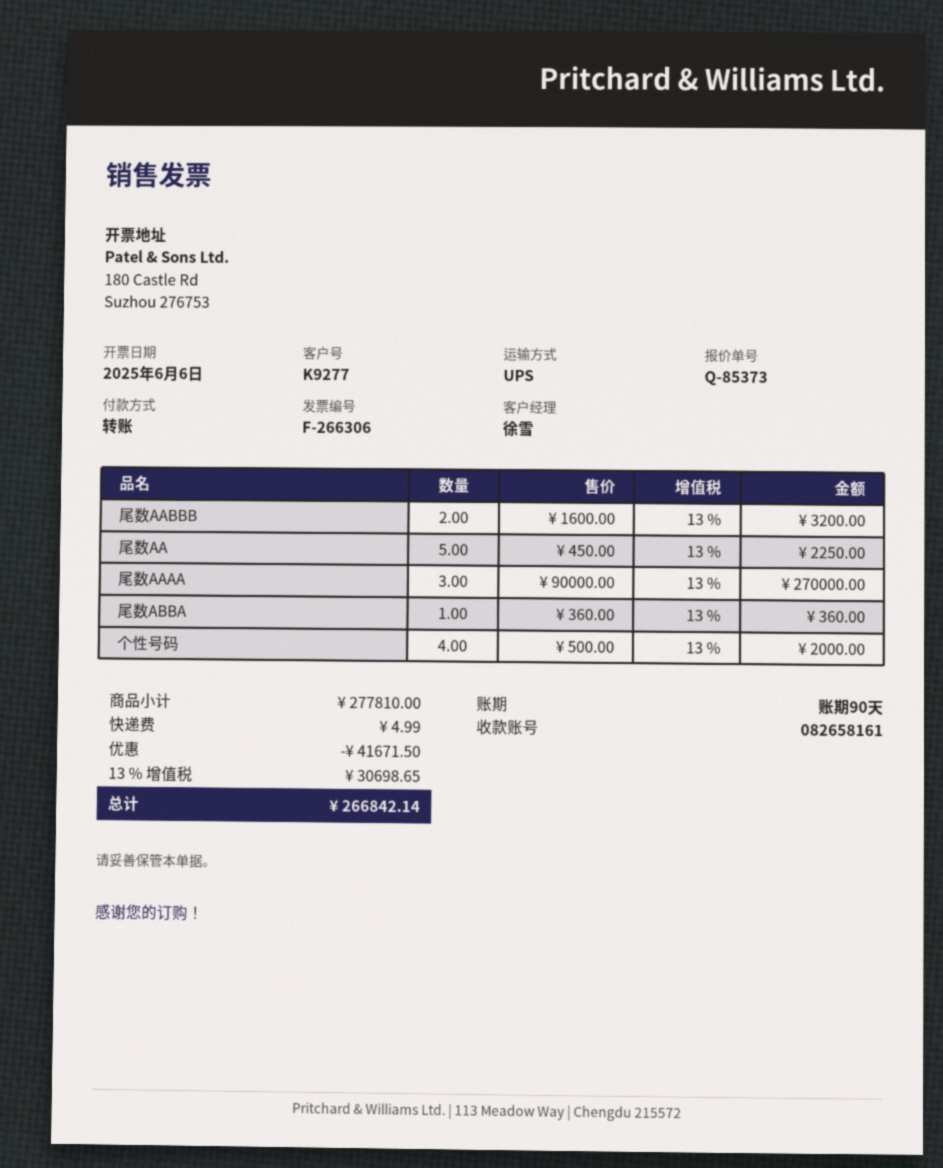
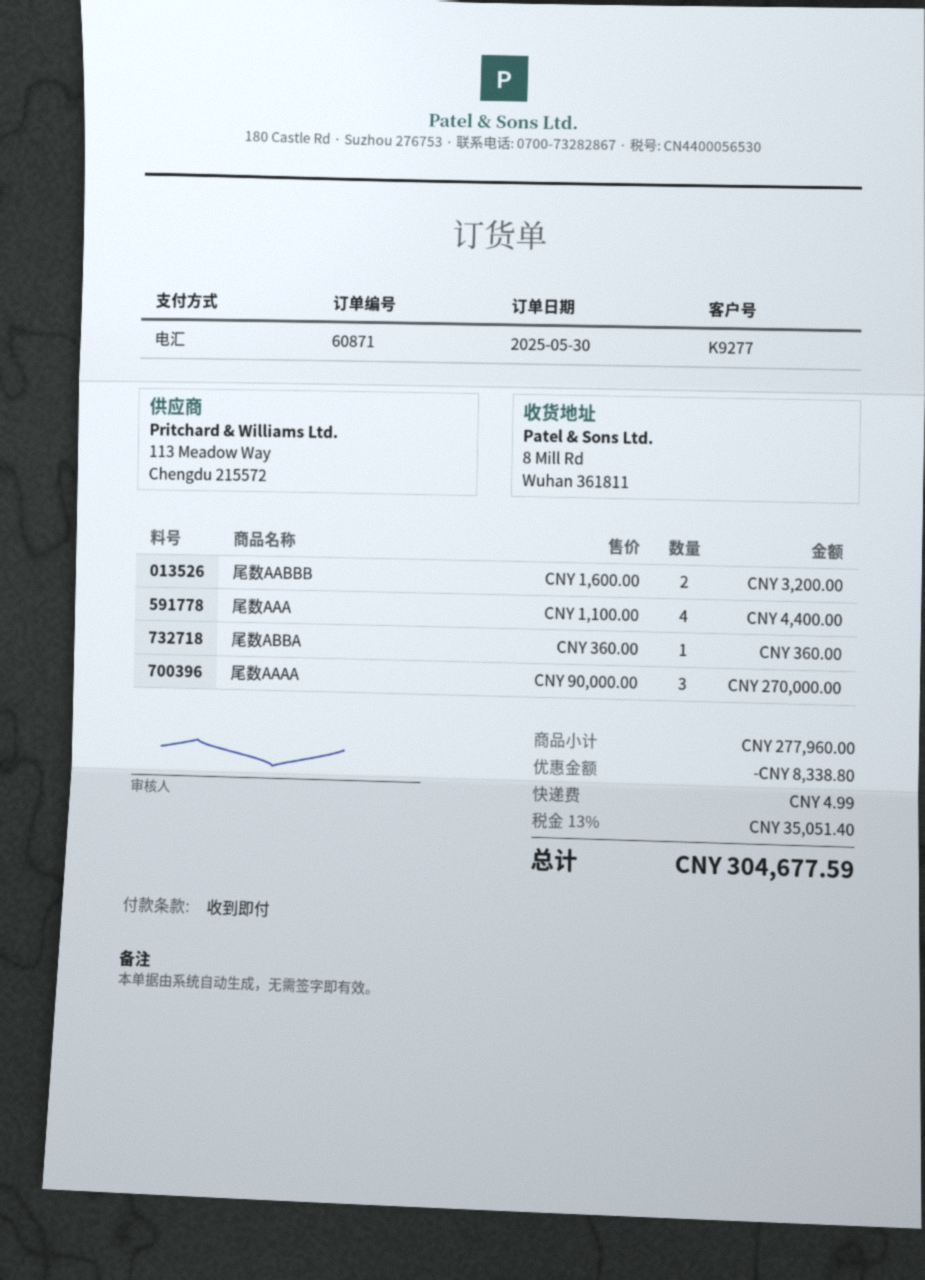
payment terms: 90 days -> on receipt
尾数AA: 5 x 450.00 = 2250.00 -> none
个性号码: 4 x 500.00 = 2000.00 -> none
尾数AAA: none -> 4 x 1100.00 = 4400.00
subtotal: 277810.00 -> 277960.00
discount: 41671.50 -> 8338.80
tax: 13% = 30698.65 -> 13% = 35051.40
total: 266842.14 -> 304677.59

